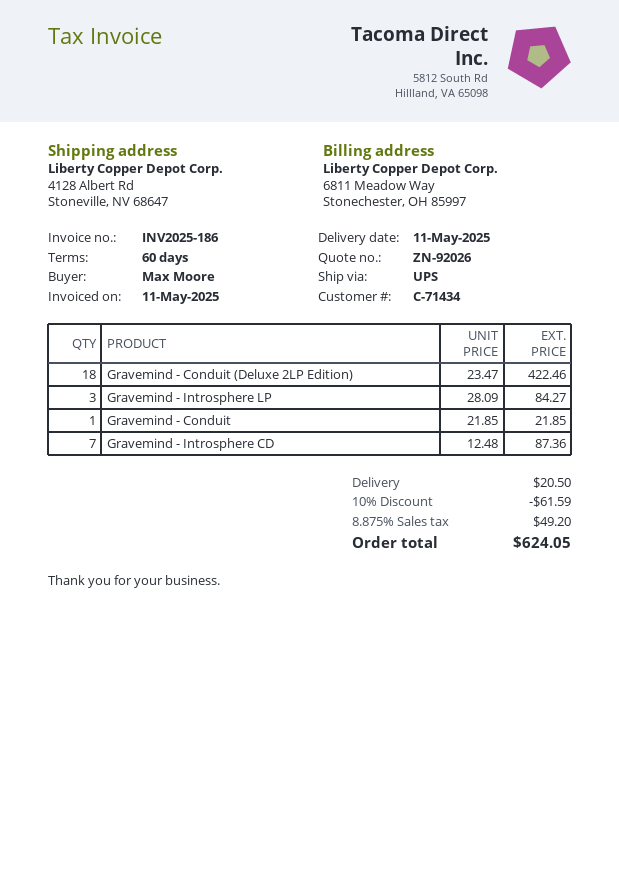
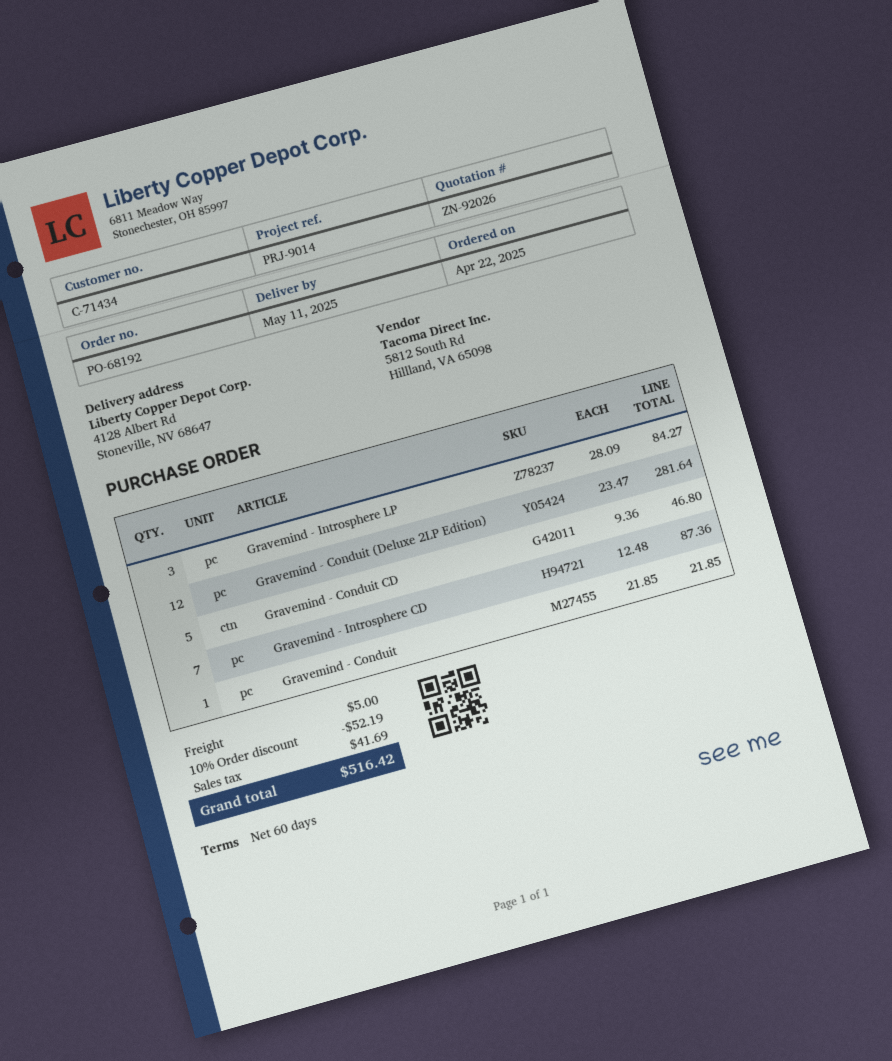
Gravemind - Conduit (Deluxe 2LP Edition): 18 x 23.47 = 422.46 -> 12 x 23.47 = 281.64
Gravemind - Conduit CD: none -> 5 x 9.36 = 46.80
discount: 10% = 61.59 -> 10% = 52.19
shipping: 20.50 -> 5.00
tax: 49.20 -> 41.69
total: 624.05 -> 516.42

